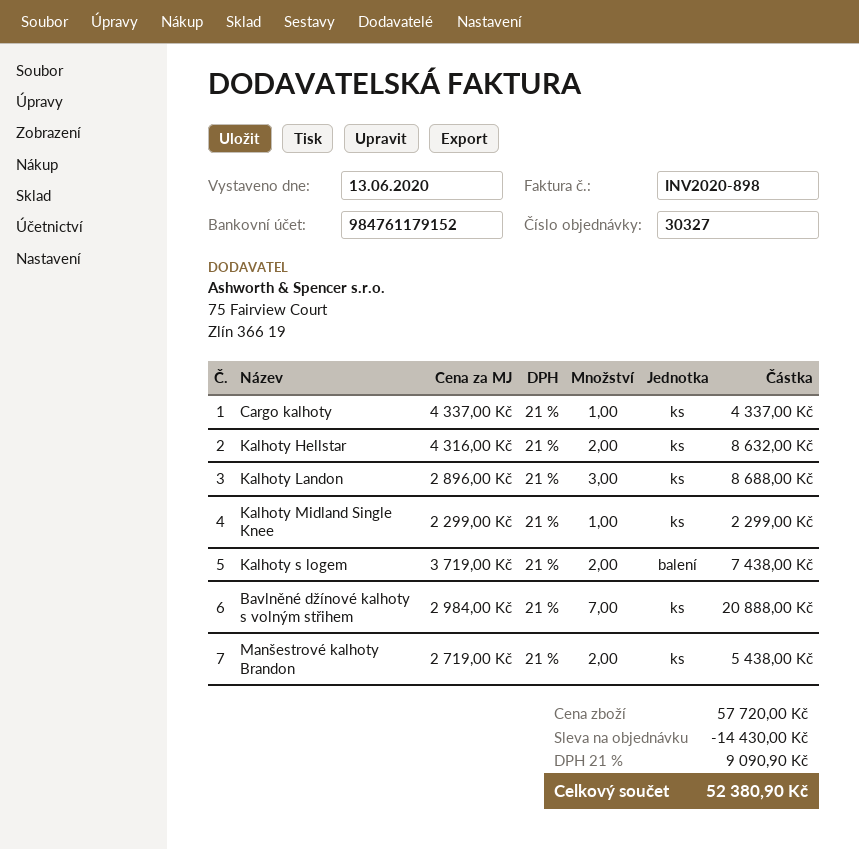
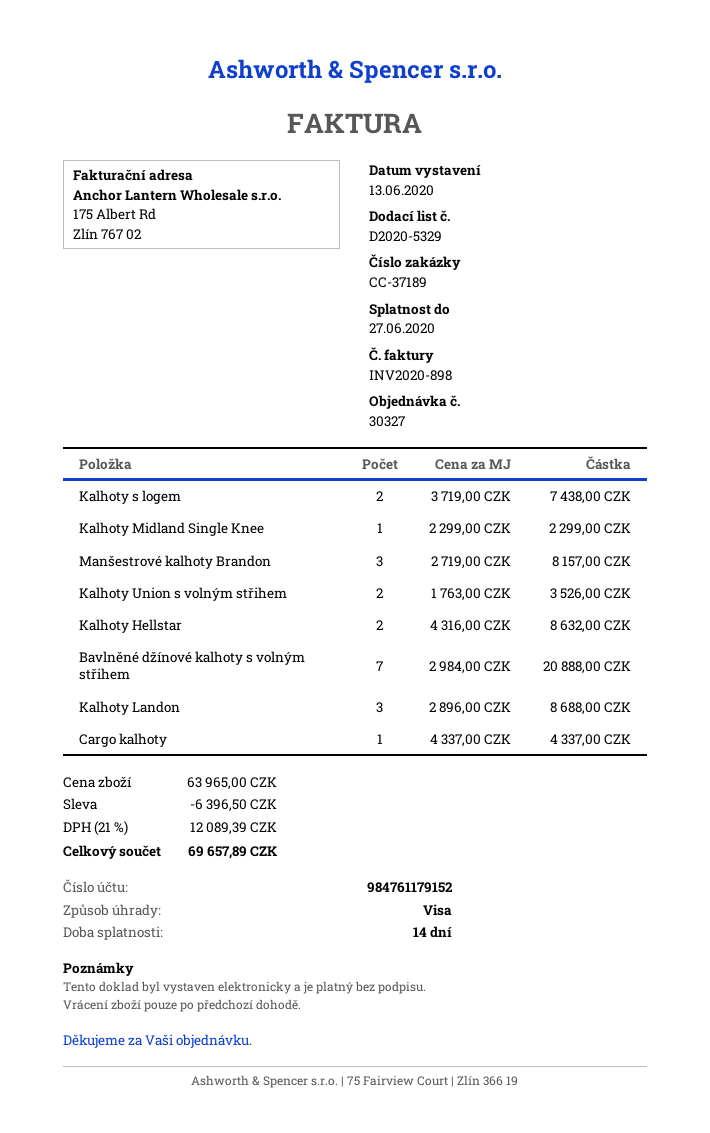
Manšestrové kalhoty Brandon: 2 x 2719.00 = 5438.00 -> 3 x 2719.00 = 8157.00
Kalhoty Union s volným střihem: none -> 2 x 1763.00 = 3526.00
subtotal: 57720.00 -> 63965.00
discount: 14430.00 -> 6396.50
tax: 21% = 9090.90 -> 21% = 12089.39
total: 52380.90 -> 69657.89

